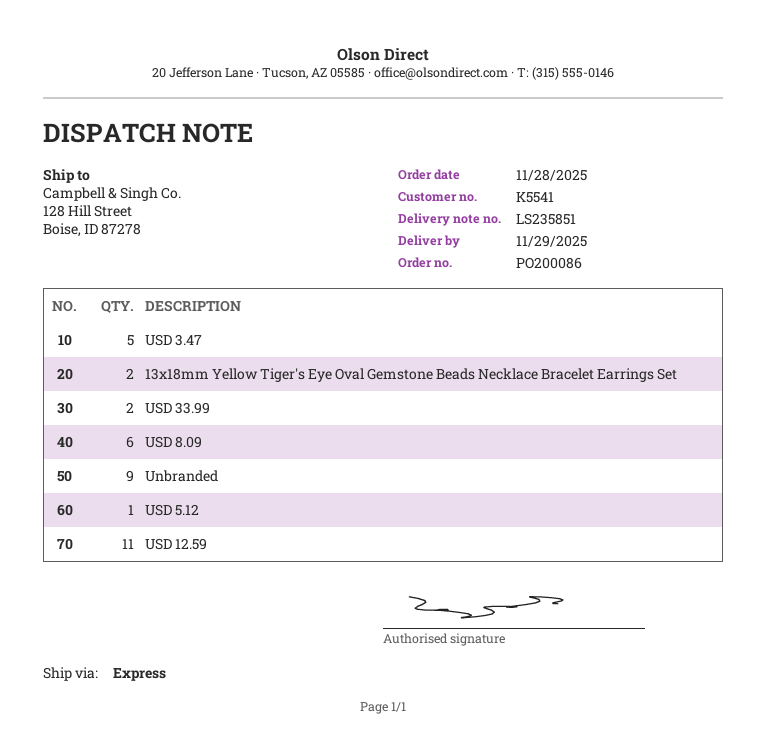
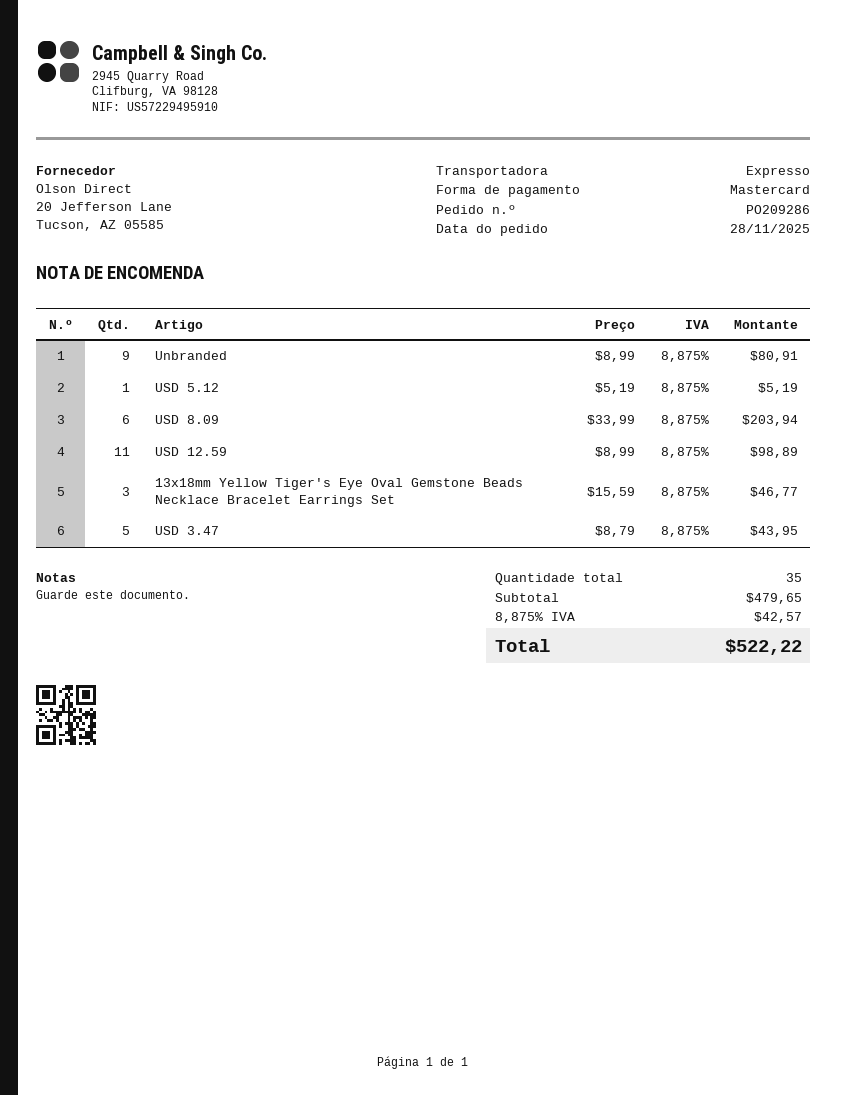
order number: PO200086 -> PO209286
13x18mm Yellow Tiger's Eye Oval Gemstone Beads Necklace Bracelet Earrings Set: 2 -> 3
USD 33.99: 2 -> none

